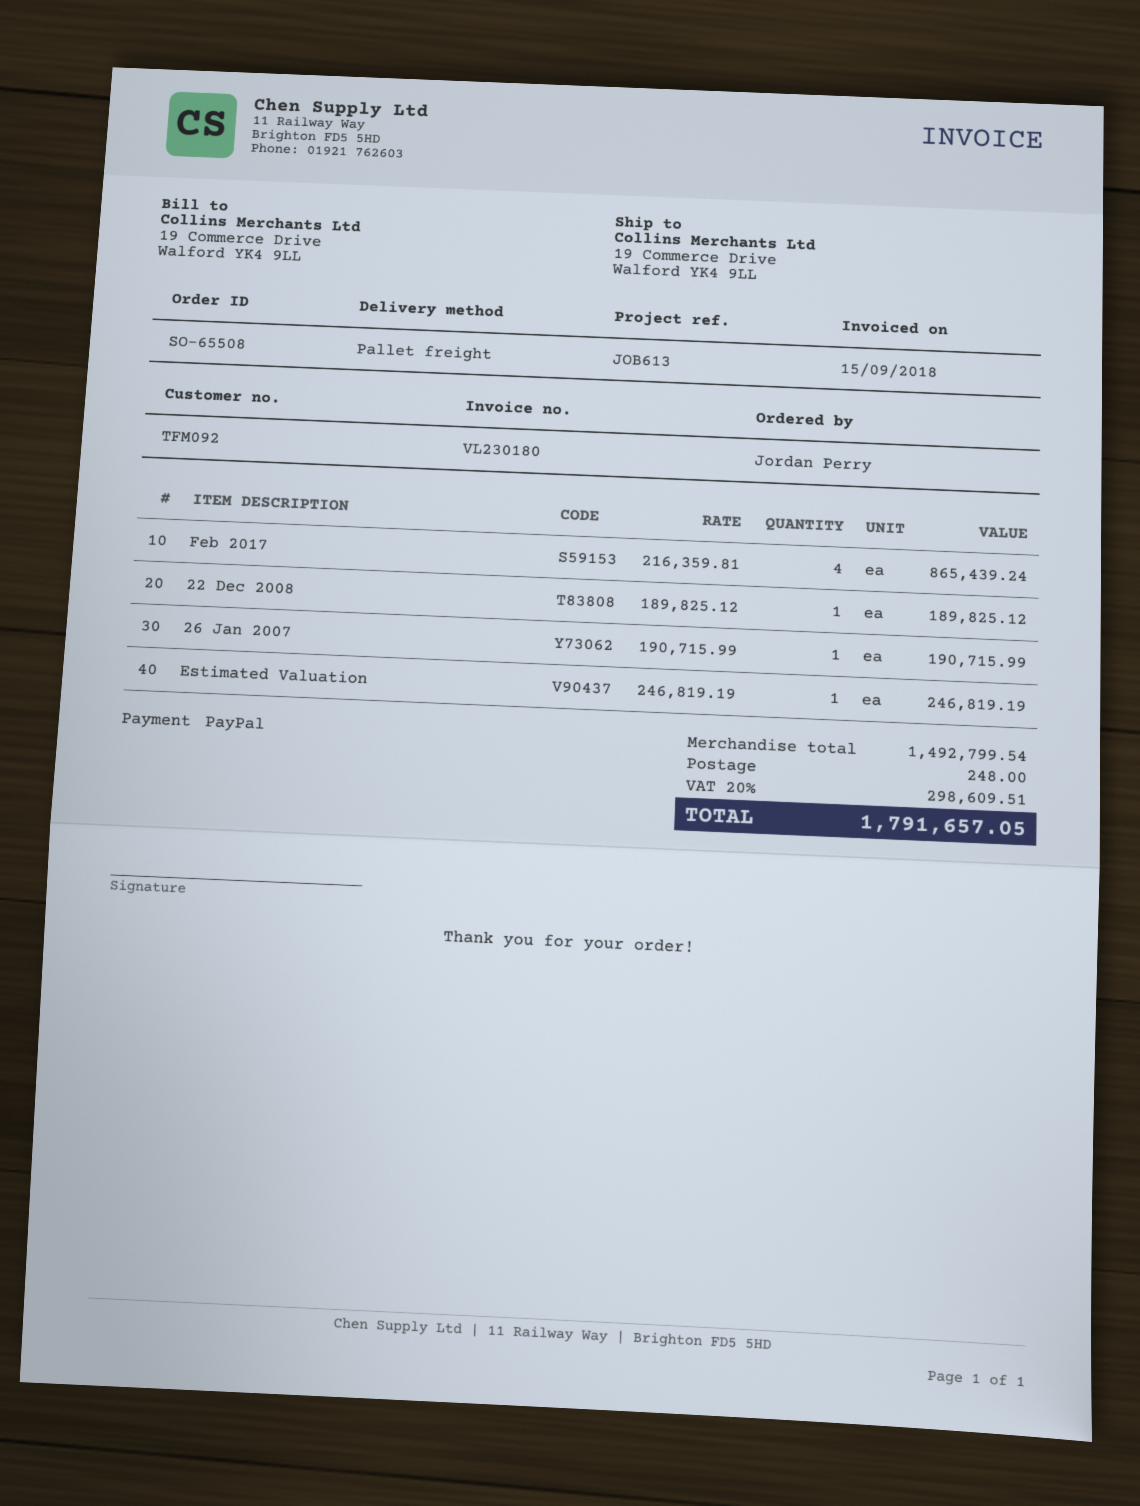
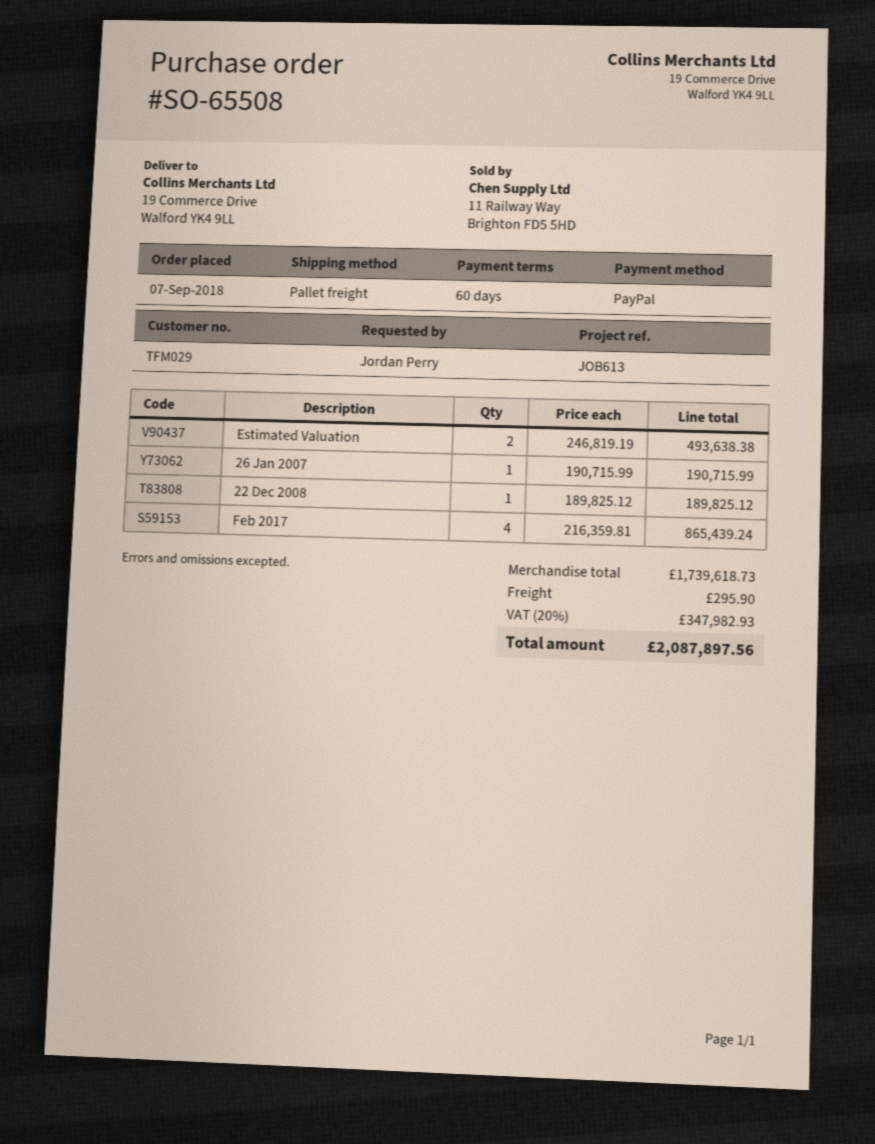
customer number: TFM092 -> TFM029
Estimated Valuation: 1 x 246819.19 = 246819.19 -> 2 x 246819.19 = 493638.38
subtotal: 1492799.54 -> 1739618.73
shipping: 248.00 -> 295.90
tax: 20% = 298609.51 -> 20% = 347982.93
total: 1791657.05 -> 2087897.56

